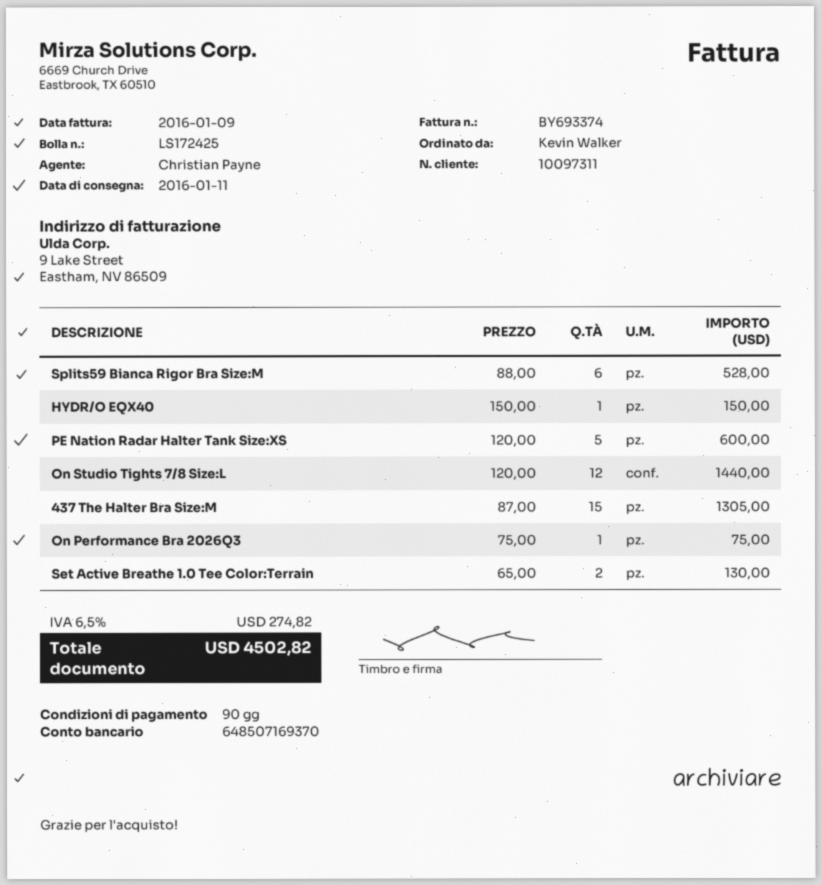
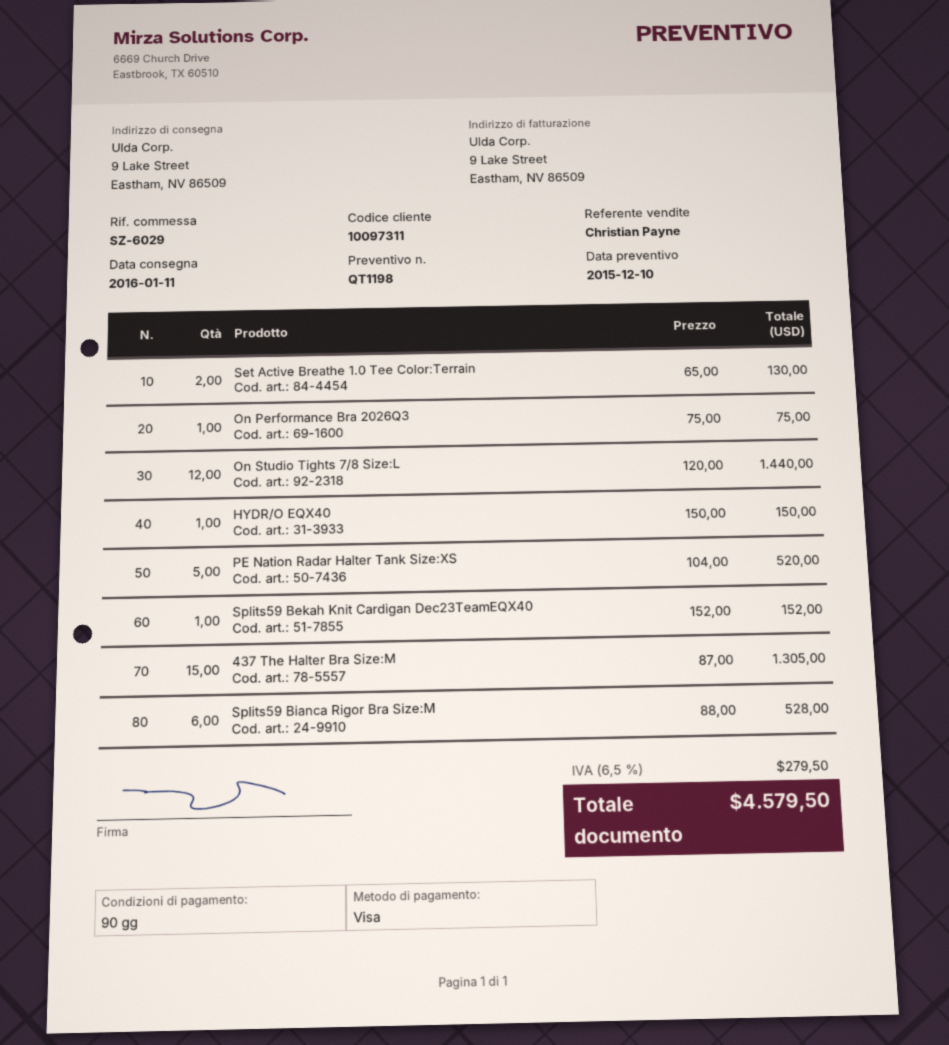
PE Nation Radar Halter Tank Size:XS: 5 x 120.00 = 600.00 -> 5 x 104.00 = 520.00
Splits59 Bekah Knit Cardigan Dec23TeamEQX40: none -> 1 x 152.00 = 152.00
tax: 6.5% = 274.82 -> 6.5% = 279.50
total: 4502.82 -> 4579.50

